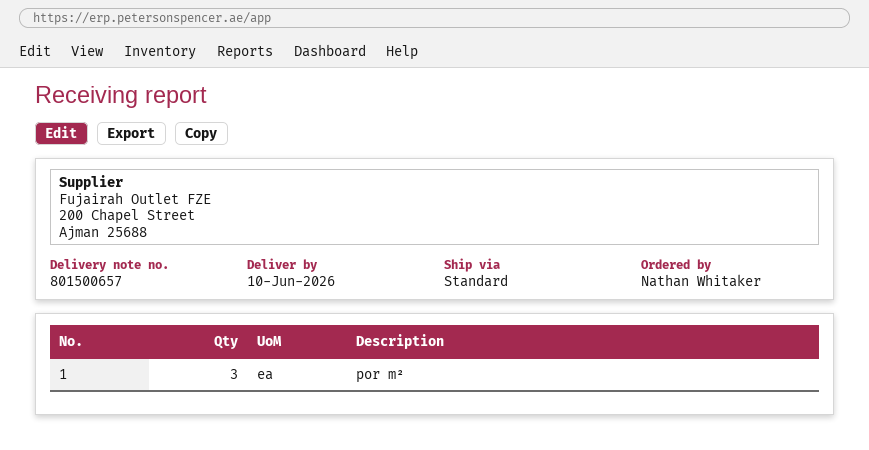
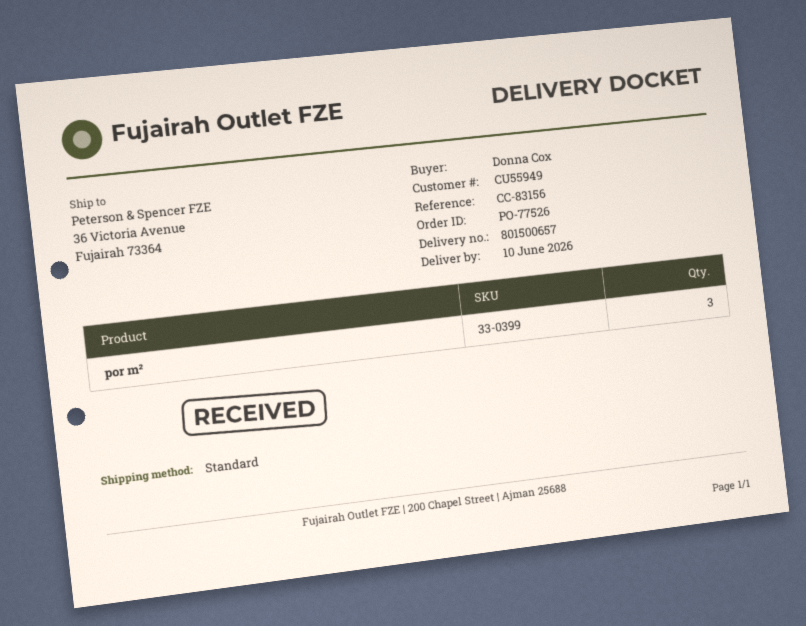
ordered by: Nathan Whitaker -> Donna Cox

